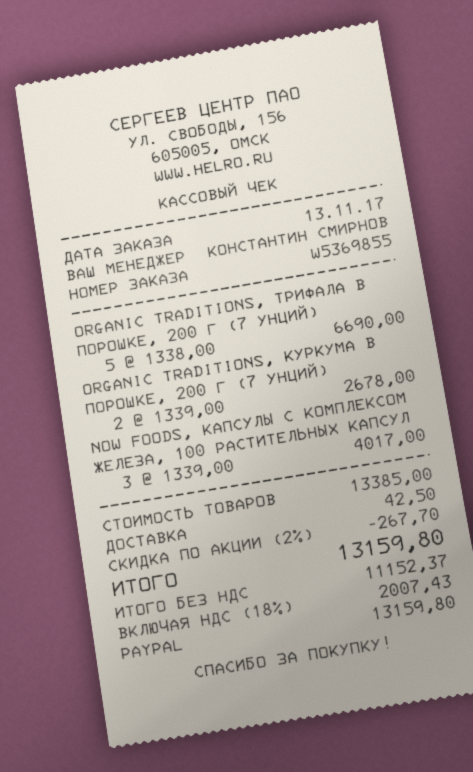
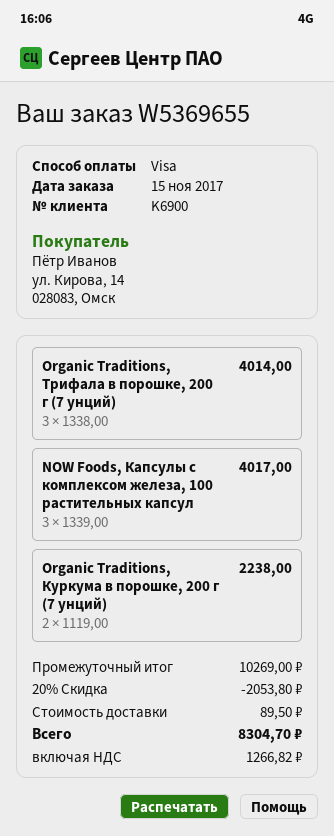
order number: W5369855 -> W5369655
order date: 2017-11-13 -> 2017-11-15
payment method: PayPal -> Visa
ORGANIC TRADITIONS, ТРИФАЛА В ПОРОШКЕ, 200 Г (7 УНЦИЙ): 5 x 1338.00 = 6690.00 -> 3 x 1338.00 = 4014.00
ORGANIC TRADITIONS, КУРКУМА В ПОРОШКЕ, 200 Г (7 УНЦИЙ): 2 x 1339.00 = 2678.00 -> 2 x 1119.00 = 2238.00
subtotal: 13385.00 -> 10269.00
discount: 2% = 267.70 -> 20% = 2053.80
shipping: 42.50 -> 89.50
tax: 2007.43 -> 1266.82
total: 13159.80 -> 8304.70

